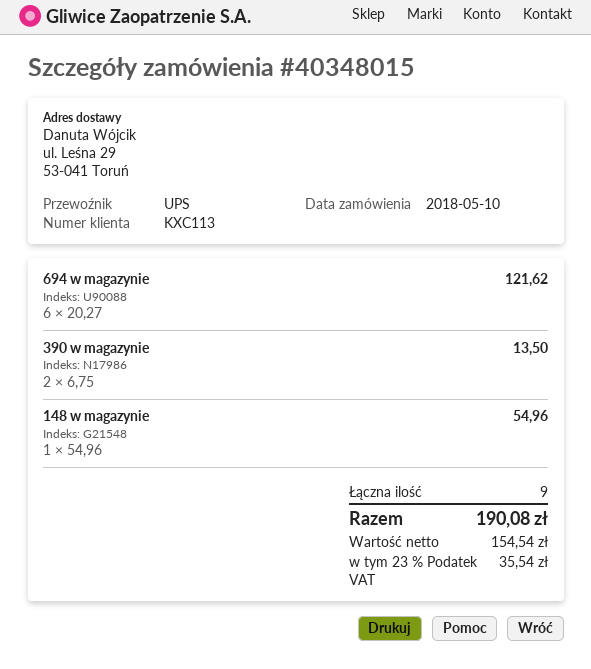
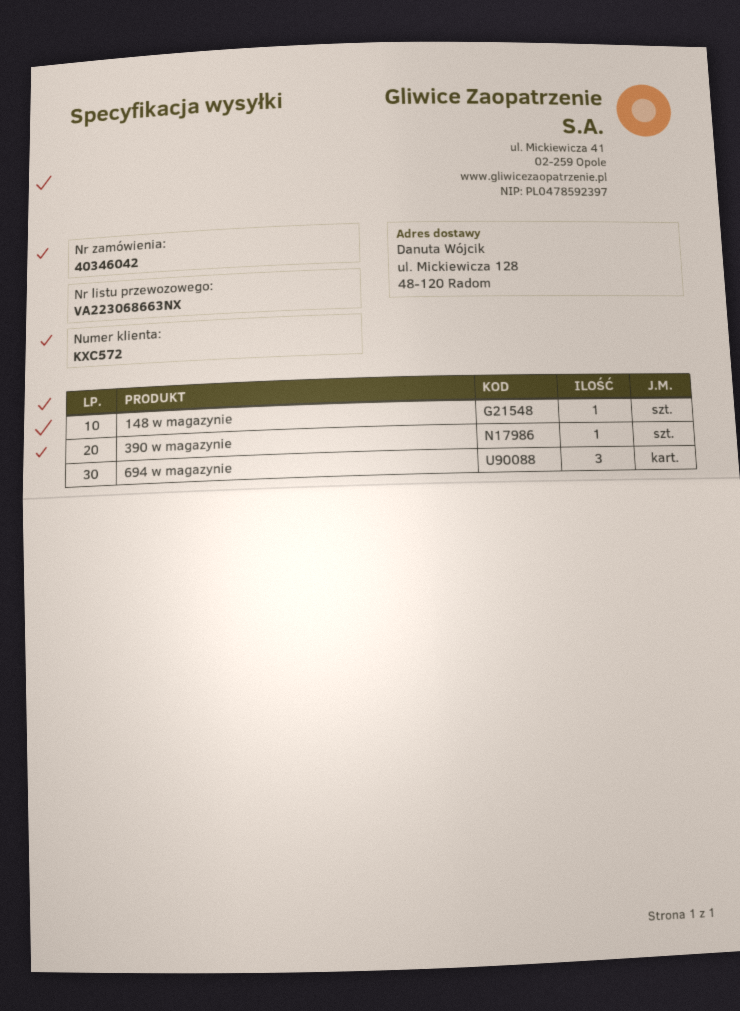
order number: 40348015 -> 40346042
customer number: KXC113 -> KXC572
ship to: ul. Leśna 29, 53-041 Toruń -> ul. Mickiewicza 128, 48-120 Radom
694 w magazynie: 6 -> 3
390 w magazynie: 2 -> 1

